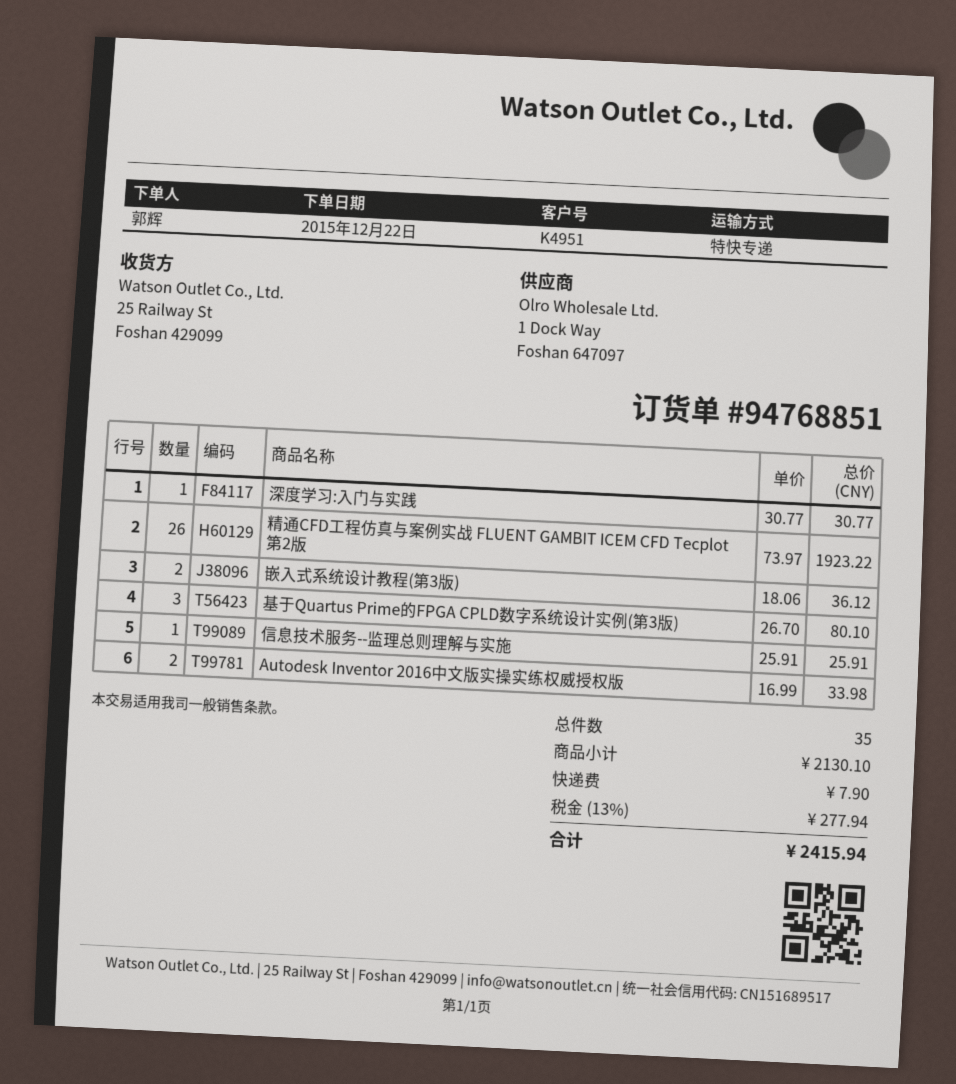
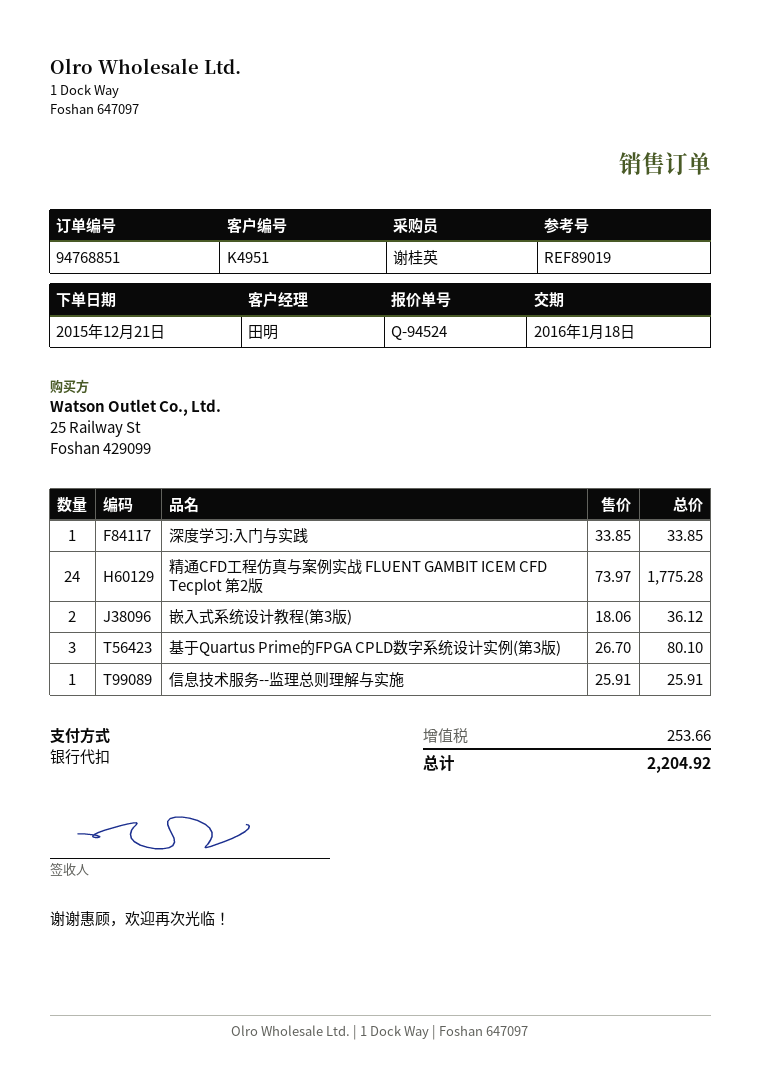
order date: 2015-12-22 -> 2015-12-21
ordered by: 郭辉 -> 谢桂英
深度学习:入门与实践: 1 x 30.77 = 30.77 -> 1 x 33.85 = 33.85
精通CFD工程仿真与案例实战 FLUENT GAMBIT ICEM CFD Tecplot 第2版: 26 x 73.97 = 1923.22 -> 24 x 73.97 = 1775.28
Autodesk Inventor 2016中文版实操实练权威授权版: 2 x 16.99 = 33.98 -> none
shipping: 7.90 -> none
tax: 277.94 -> 253.66
total: 2415.94 -> 2204.92

